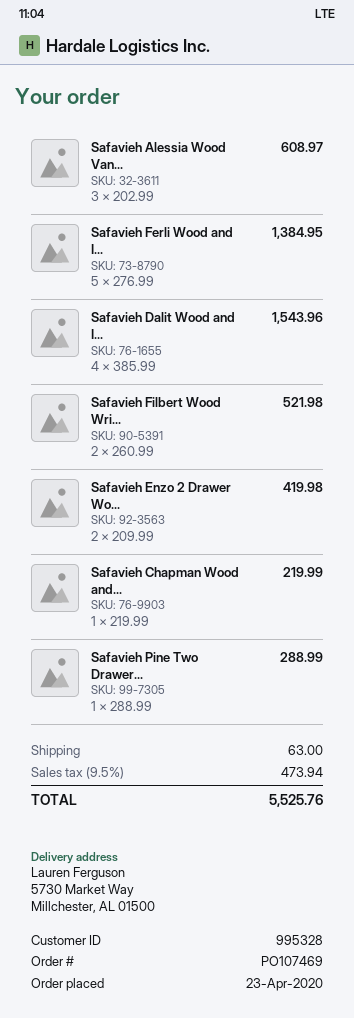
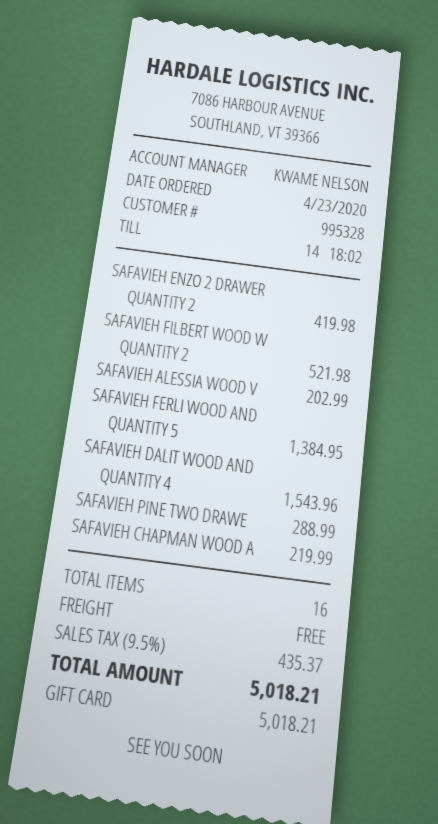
Safavieh Alessia Wood Van...: 3 for 608.97 -> 1 for 202.99
shipping: 63.00 -> 0.00
tax: 9.5% = 473.94 -> 9.5% = 435.37
total: 5525.76 -> 5018.21

